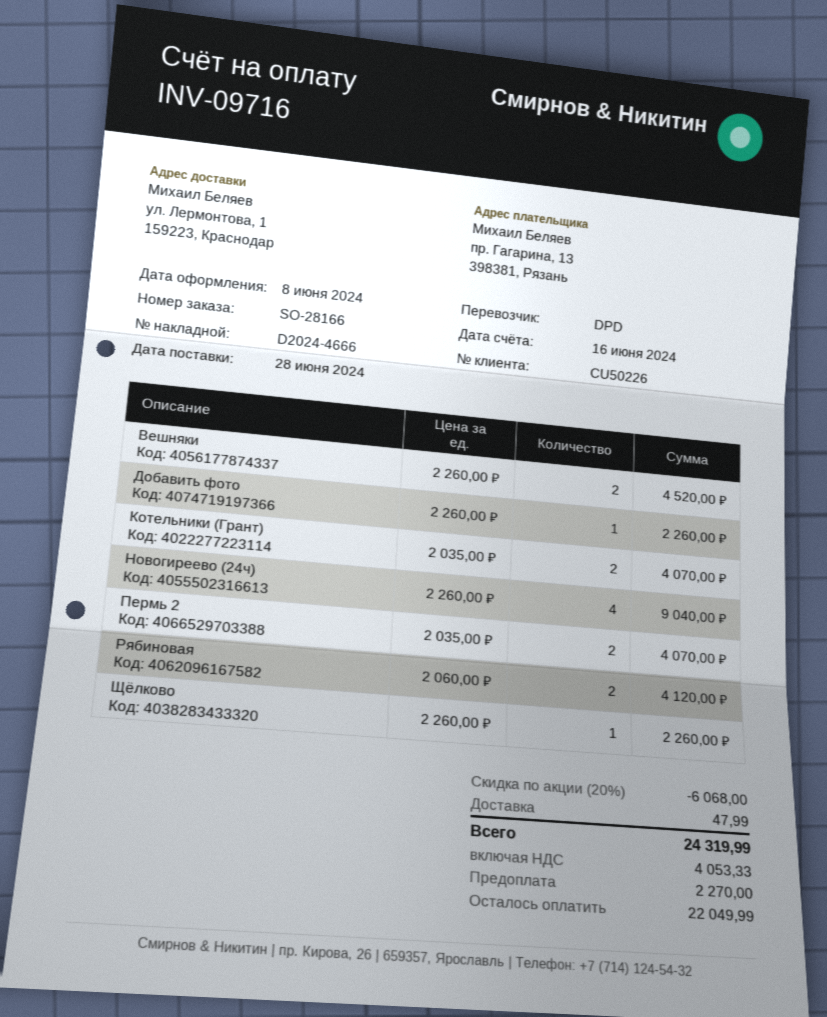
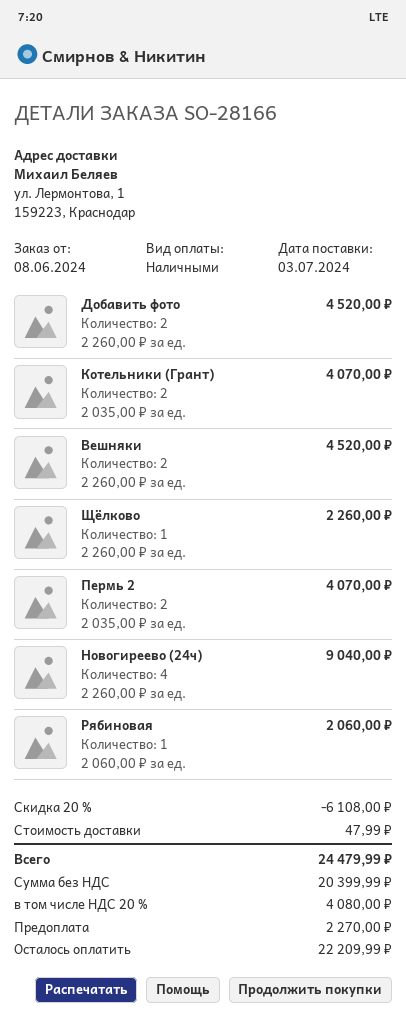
delivery date: 2024-06-28 -> 2024-07-03
Добавить фото: 1 x 2260.00 = 2260.00 -> 2 x 2260.00 = 4520.00
Рябиновая: 2 x 2060.00 = 4120.00 -> 1 x 2060.00 = 2060.00
discount: 20% = 6068.00 -> 20% = 6108.00
tax: 4053.33 -> 4080.00
total: 24319.99 -> 24479.99
balance: 22049.99 -> 22209.99

